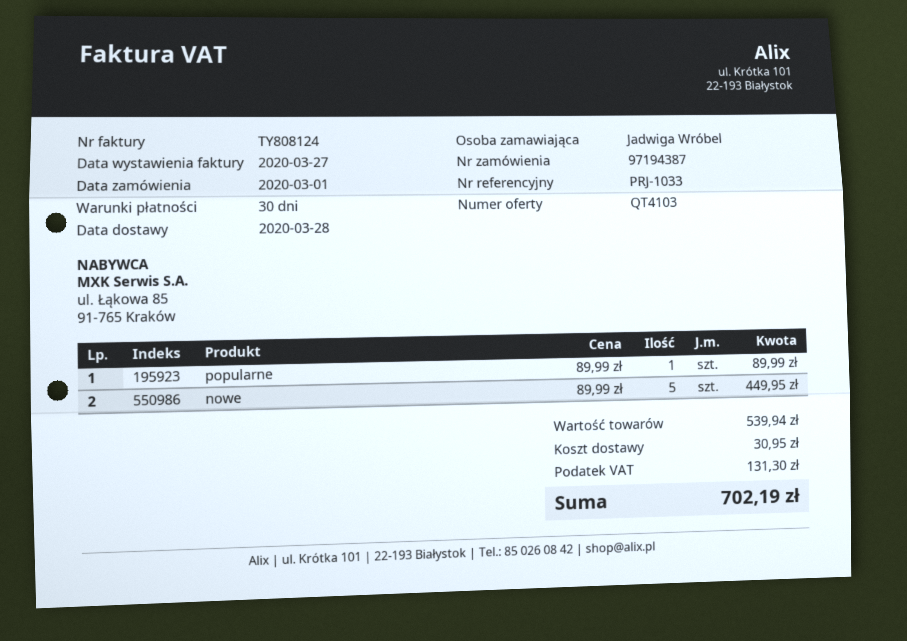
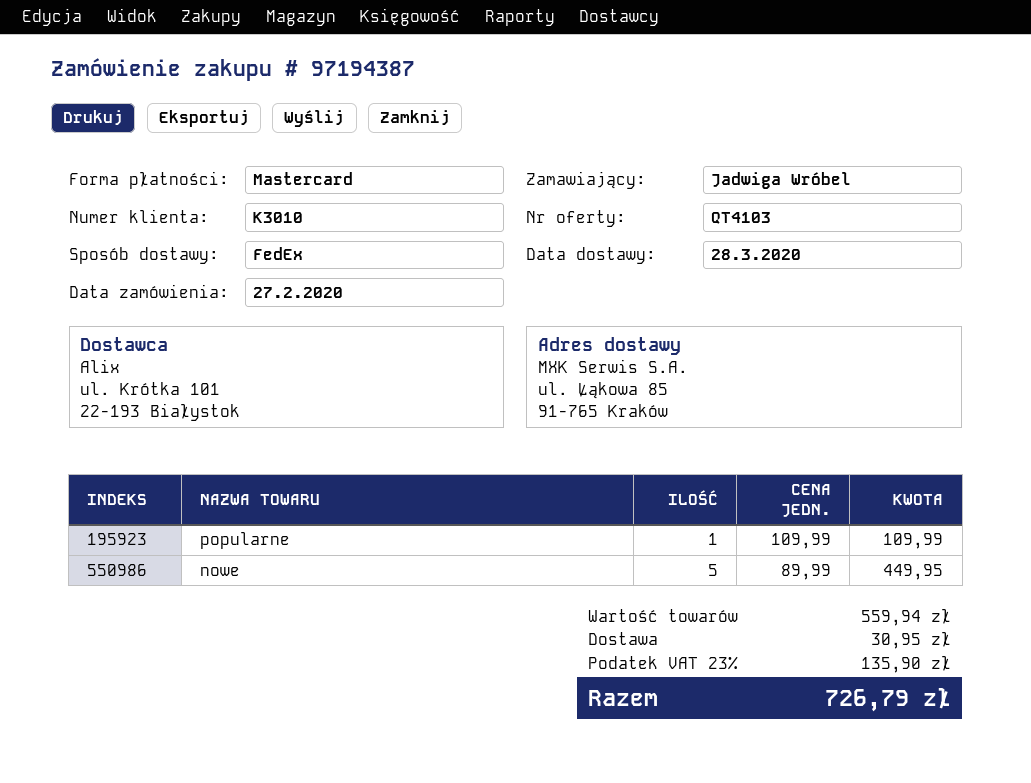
order date: 2020-03-01 -> 2020-02-27
popularne: 1 x 89.99 = 89.99 -> 1 x 109.99 = 109.99
subtotal: 539.94 -> 559.94
tax: 131.30 -> 135.90
total: 702.19 -> 726.79

